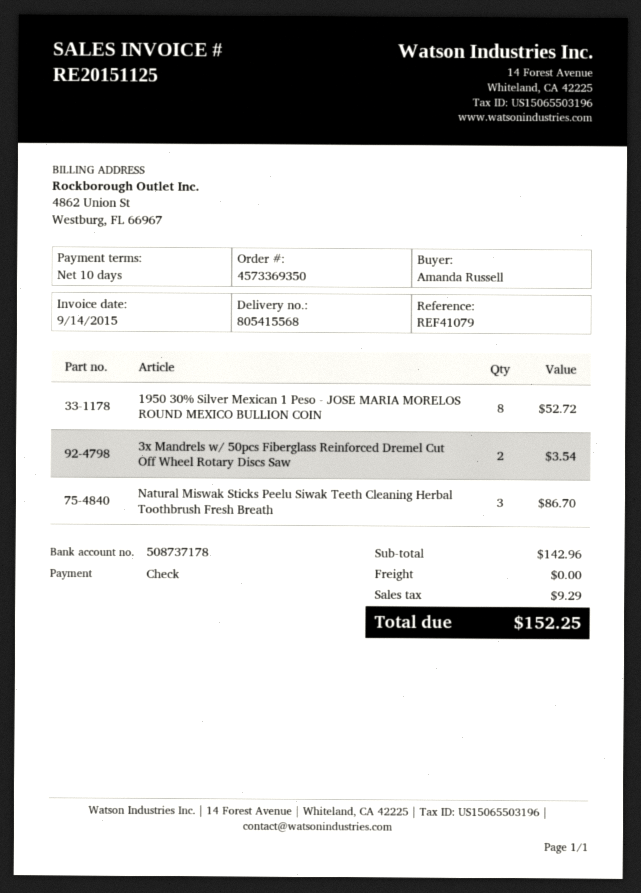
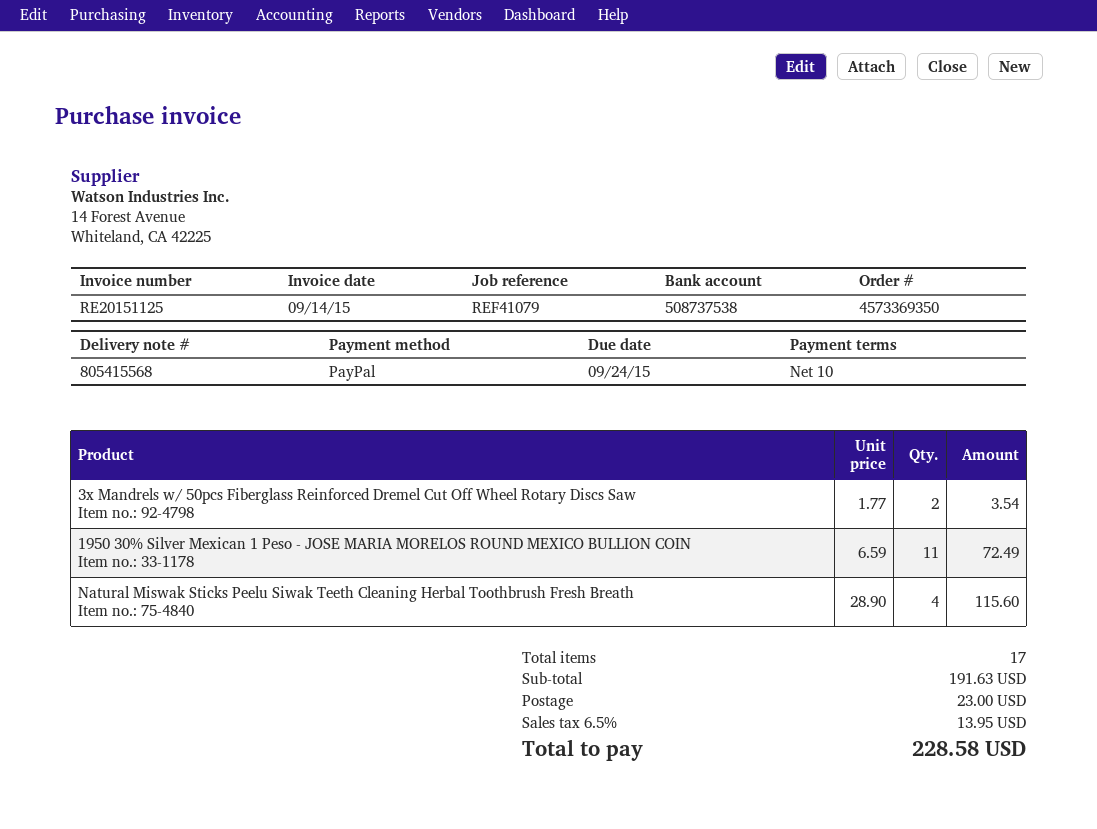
payment method: cheque -> PayPal
bank account: 508737178 -> 508737538
1950 30% Silver Mexican 1 Peso - JOSE MARIA MORELOS ROUND MEXICO BULLION COIN: 8 for 52.72 -> 11 for 72.49
Natural Miswak Sticks Peelu Siwak Teeth Cleaning Herbal Toothbrush Fresh Breath: 3 for 86.70 -> 4 for 115.60
subtotal: 142.96 -> 191.63
shipping: 0.00 -> 23.00
tax: 9.29 -> 13.95
total: 152.25 -> 228.58

